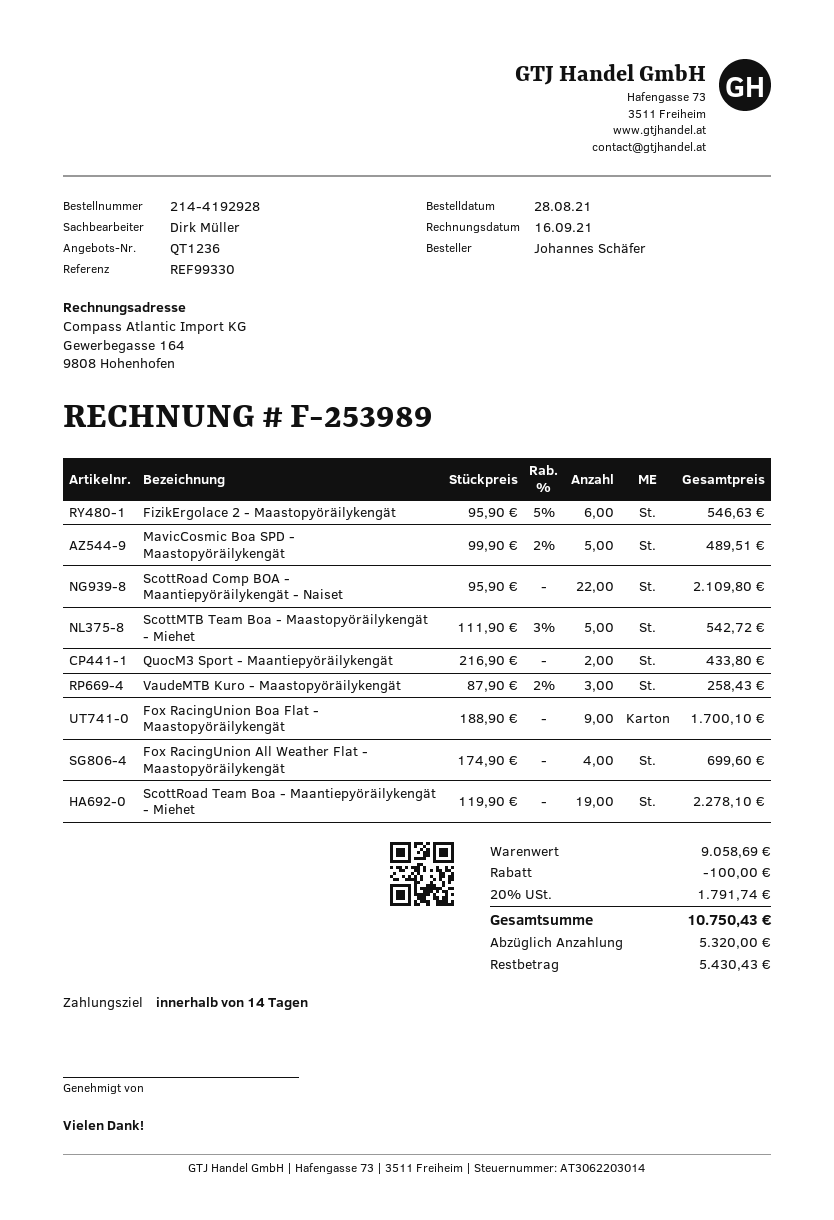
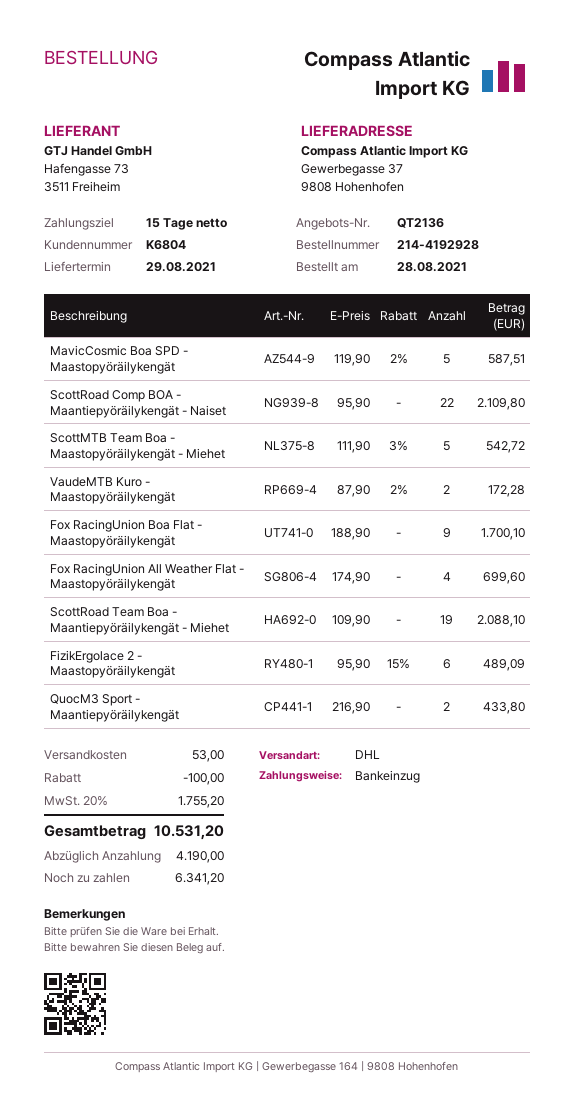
quote number: QT1236 -> QT2136
payment terms: 14 days -> 15 days
FizikErgolace 2 - Maastopyöräilykengät: 6 x 95.90 - 5% = 546.63 -> 6 x 95.90 - 15% = 489.09
MavicCosmic Boa SPD - Maastopyöräilykengät: 5 x 99.90 - 2% = 489.51 -> 5 x 119.90 - 2% = 587.51
VaudeMTB Kuro - Maastopyöräilykengät: 3 x 87.90 - 2% = 258.43 -> 2 x 87.90 - 2% = 172.28
ScottRoad Team Boa - Maantiepyöräilykengät - Miehet: 19 x 119.90 = 2278.10 -> 19 x 109.90 = 2088.10
shipping: none -> 53.00
tax: 20% = 1791.74 -> 20% = 1755.20
total: 10750.43 -> 10531.20
deposit: 5320.00 -> 4190.00
balance: 5430.43 -> 6341.20

